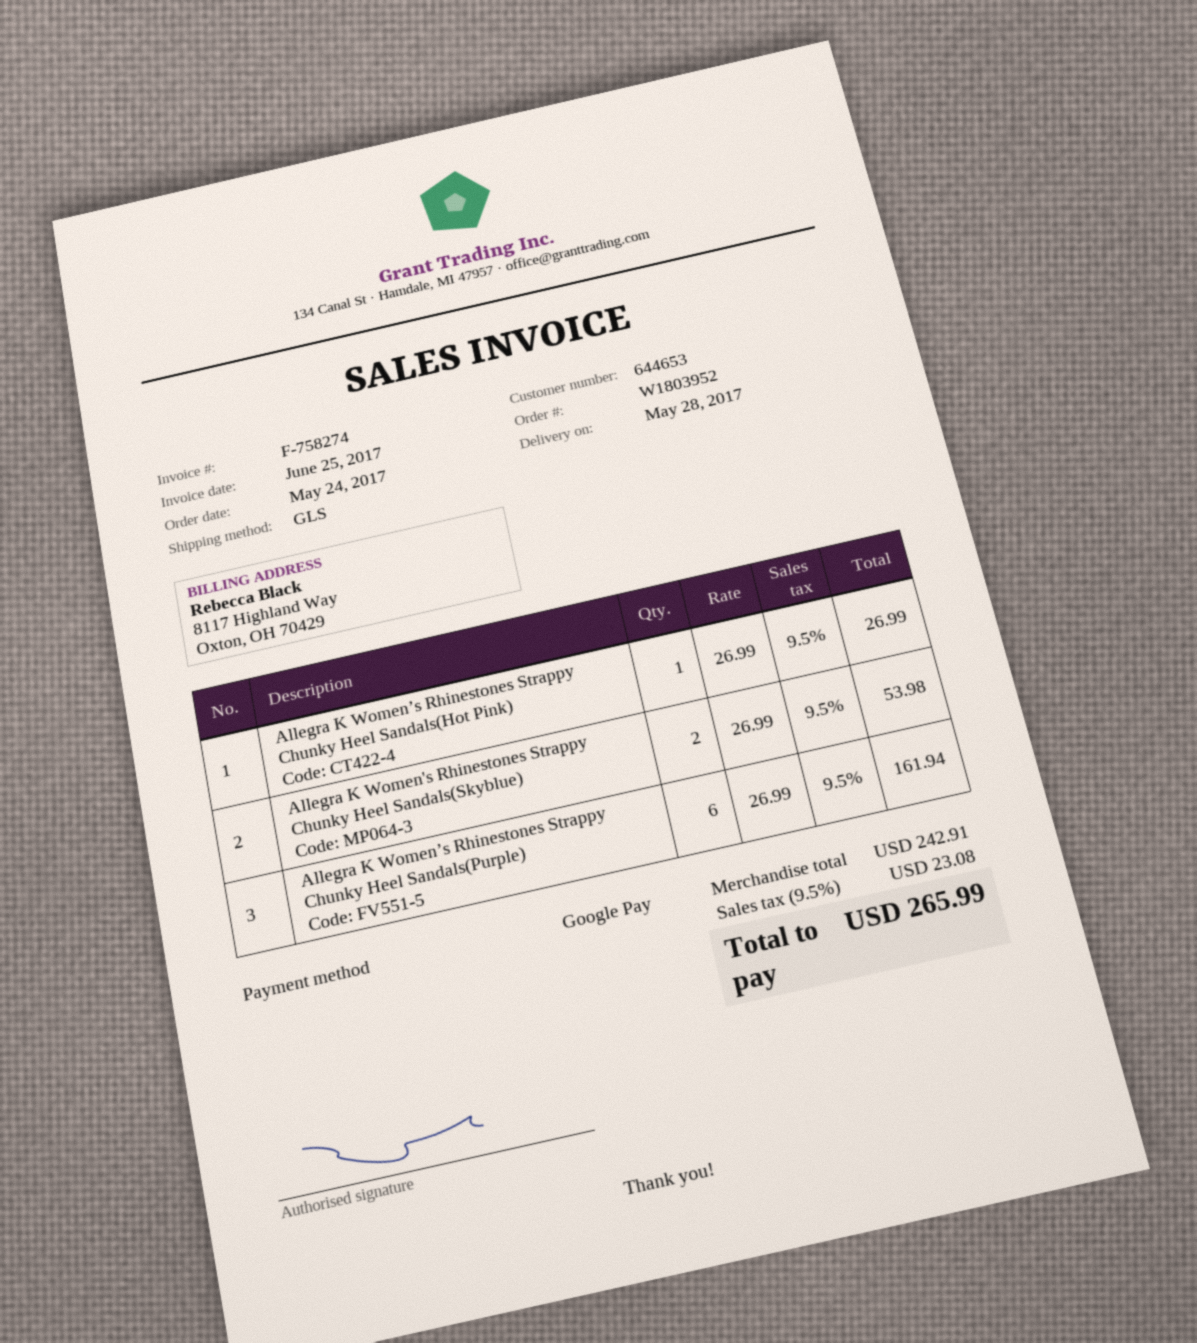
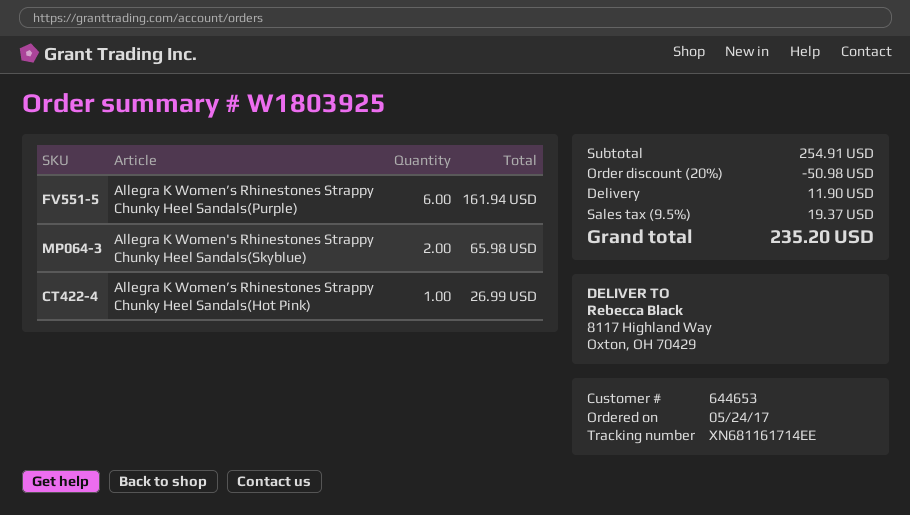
order number: W1803952 -> W1803925
Allegra K Women's Rhinestones Strappy Chunky Heel Sandals(Skyblue): 2 for 53.98 -> 2 for 65.98
subtotal: 242.91 -> 254.91
discount: none -> 20% = 50.98
shipping: none -> 11.90
tax: 9.5% = 23.08 -> 9.5% = 19.37
total: 265.99 -> 235.20

